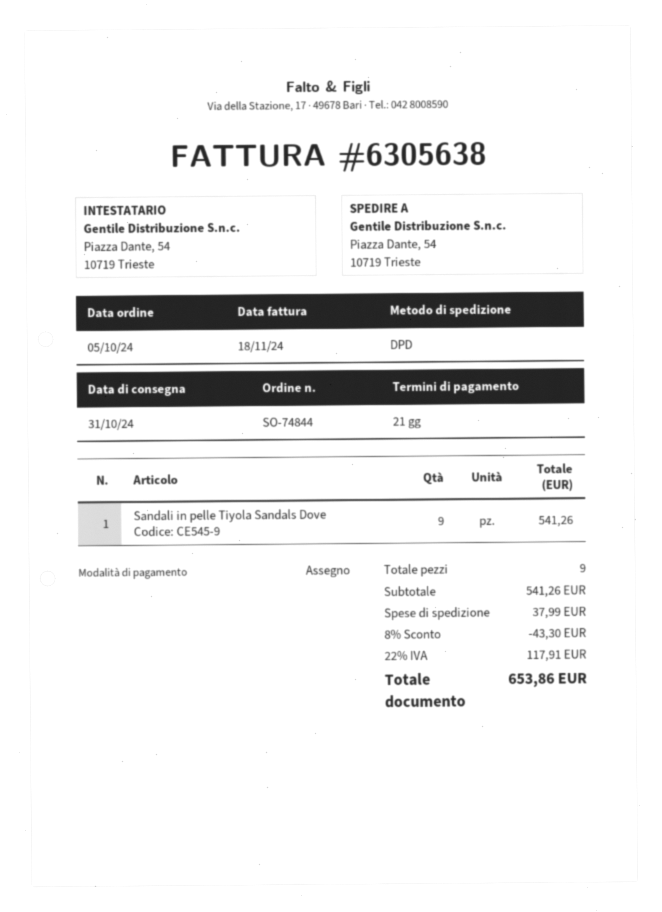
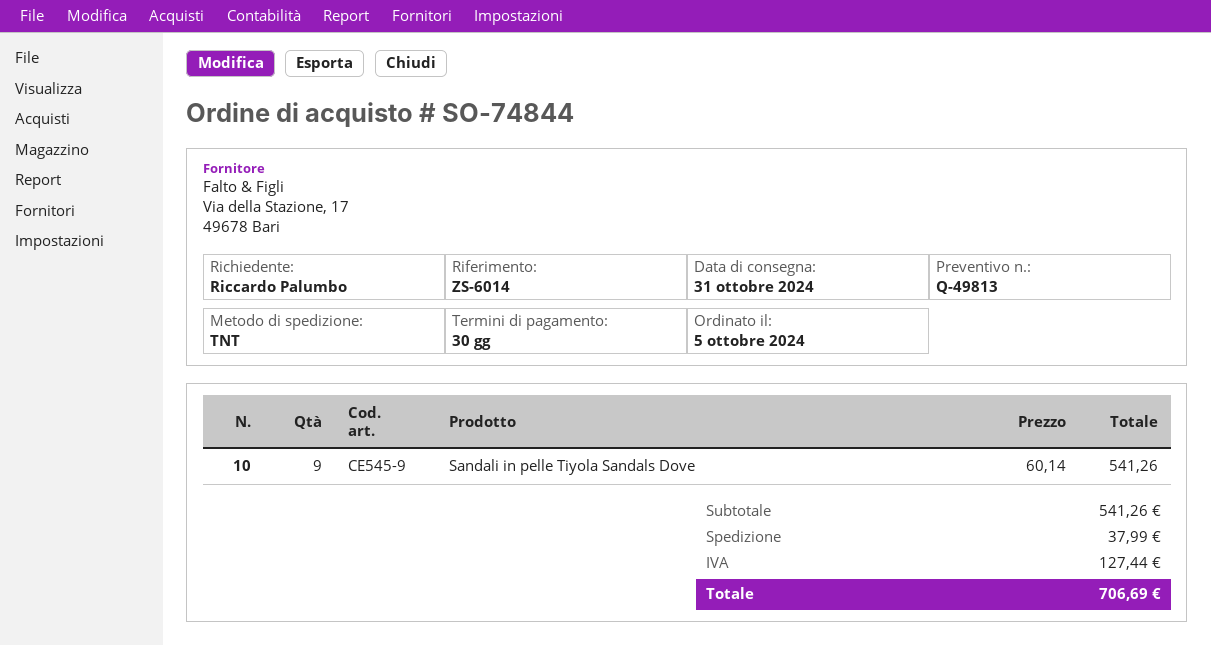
payment terms: 21 days -> 30 days
shipping method: DPD -> TNT
discount: 8% = 43.30 -> none
tax: 117.91 -> 127.44
total: 653.86 -> 706.69

